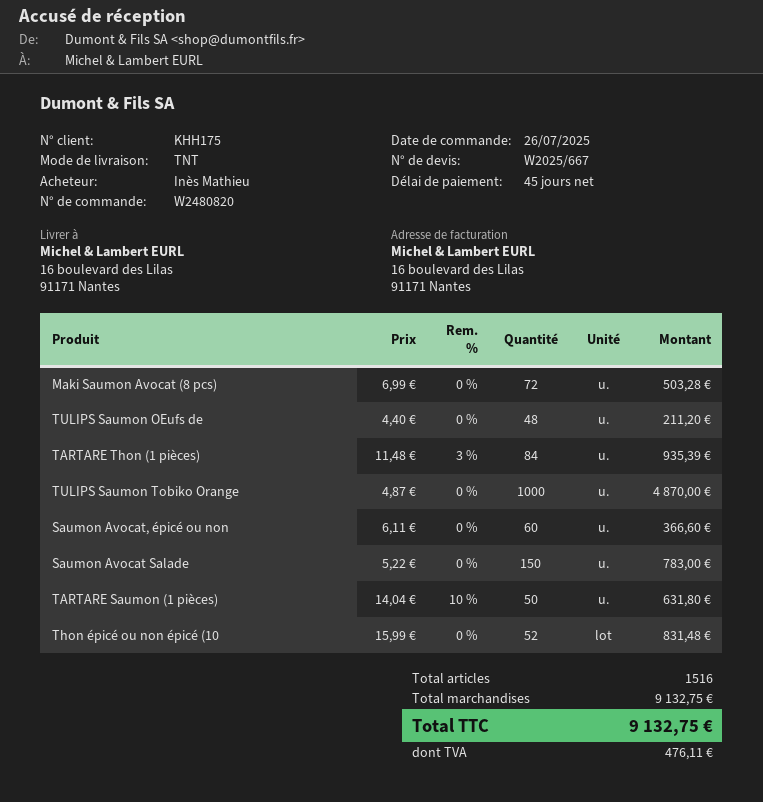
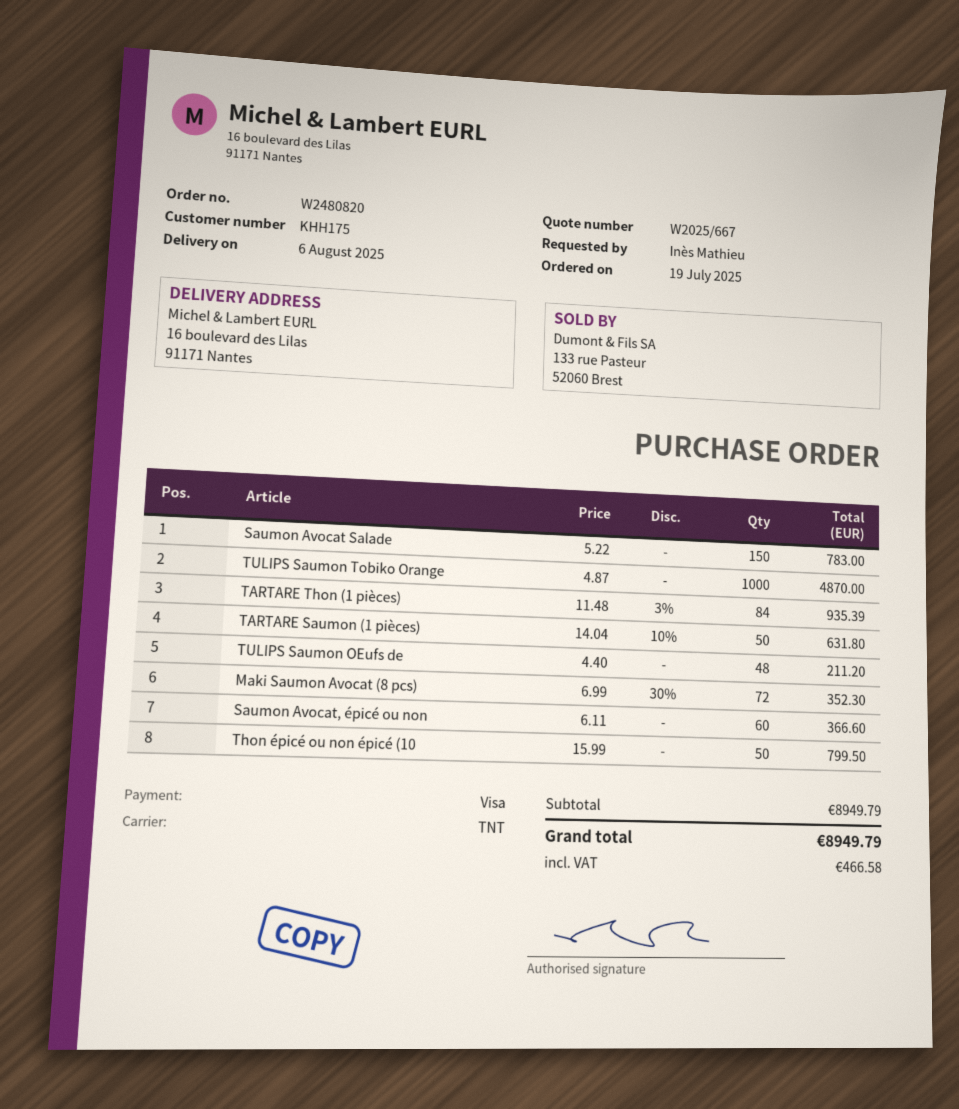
order date: 2025-07-26 -> 2025-07-19
Maki Saumon Avocat (8 pcs): 72 x 6.99 = 503.28 -> 72 x 6.99 - 30% = 352.30
Thon épicé ou non épicé (10: 52 x 15.99 = 831.48 -> 50 x 15.99 = 799.50
subtotal: 9132.75 -> 8949.79
tax: 476.11 -> 466.58
total: 9132.75 -> 8949.79

